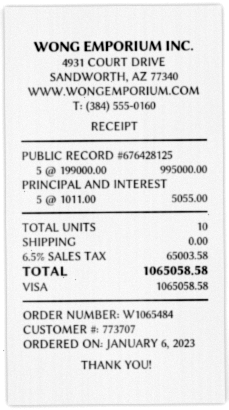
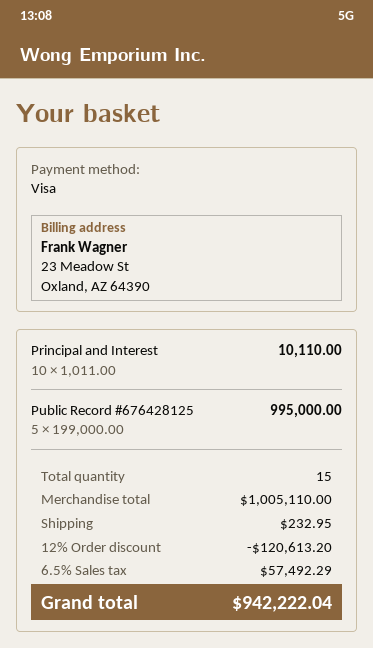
PRINCIPAL AND INTEREST: 5 x 1011.00 = 5055.00 -> 10 x 1011.00 = 10110.00
total quantity: 10 -> 15
discount: none -> 12% = 120613.20
shipping: 0.00 -> 232.95
tax: 6.5% = 65003.58 -> 6.5% = 57492.29
total: 1065058.58 -> 942222.04

